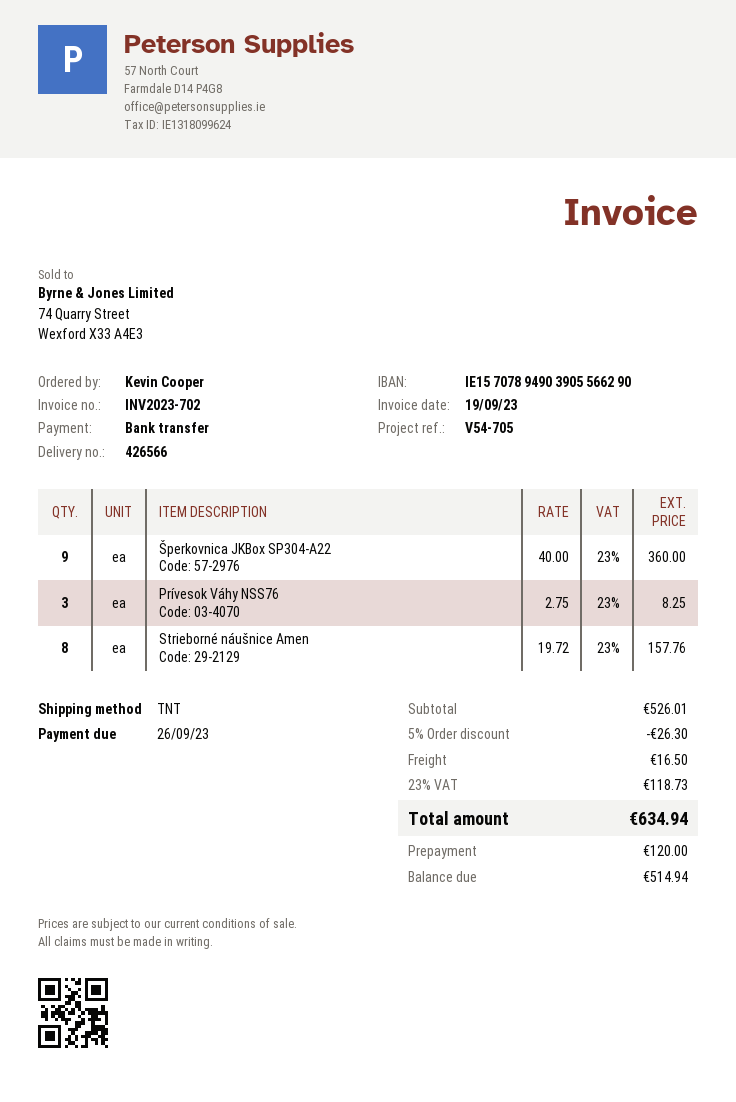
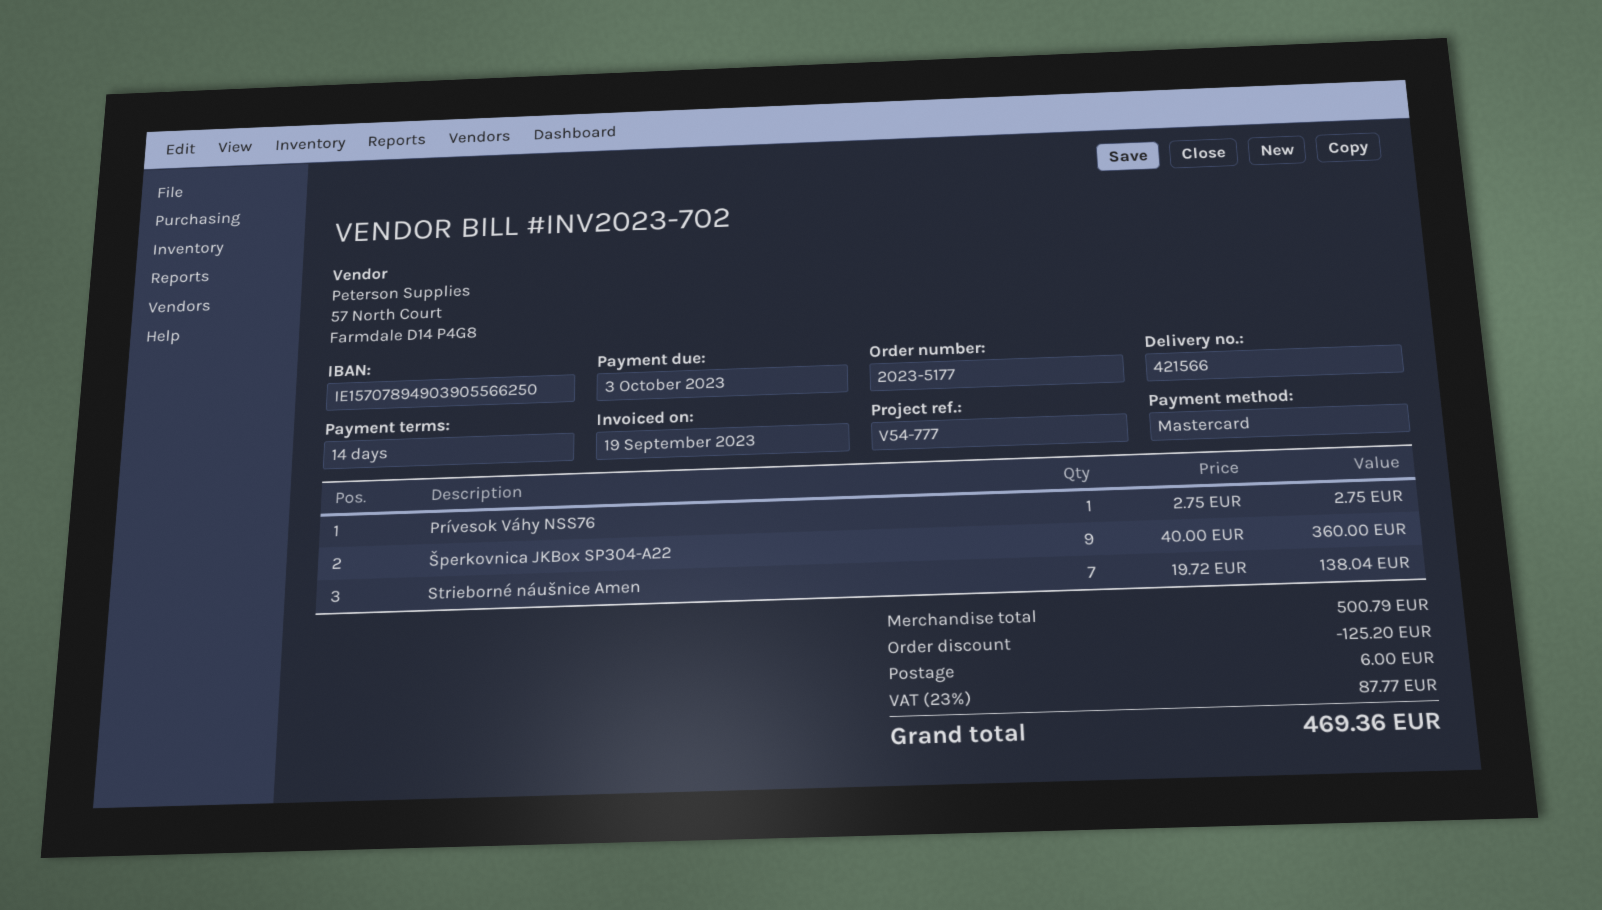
delivery note number: 426566 -> 421566
due date: 2023-09-26 -> 2023-10-03
reference: V54-705 -> V54-777
payment method: bank transfer -> Mastercard
bank account: IE15707894903905566290 -> IE15707894903905566250
Prívesok Váhy NSS76: 3 x 2.75 = 8.25 -> 1 x 2.75 = 2.75
Strieborné náušnice Amen: 8 x 19.72 = 157.76 -> 7 x 19.72 = 138.04
subtotal: 526.01 -> 500.79
discount: 26.30 -> 125.20
shipping: 16.50 -> 6.00
tax: 23% = 118.73 -> 23% = 87.77
total: 634.94 -> 469.36

